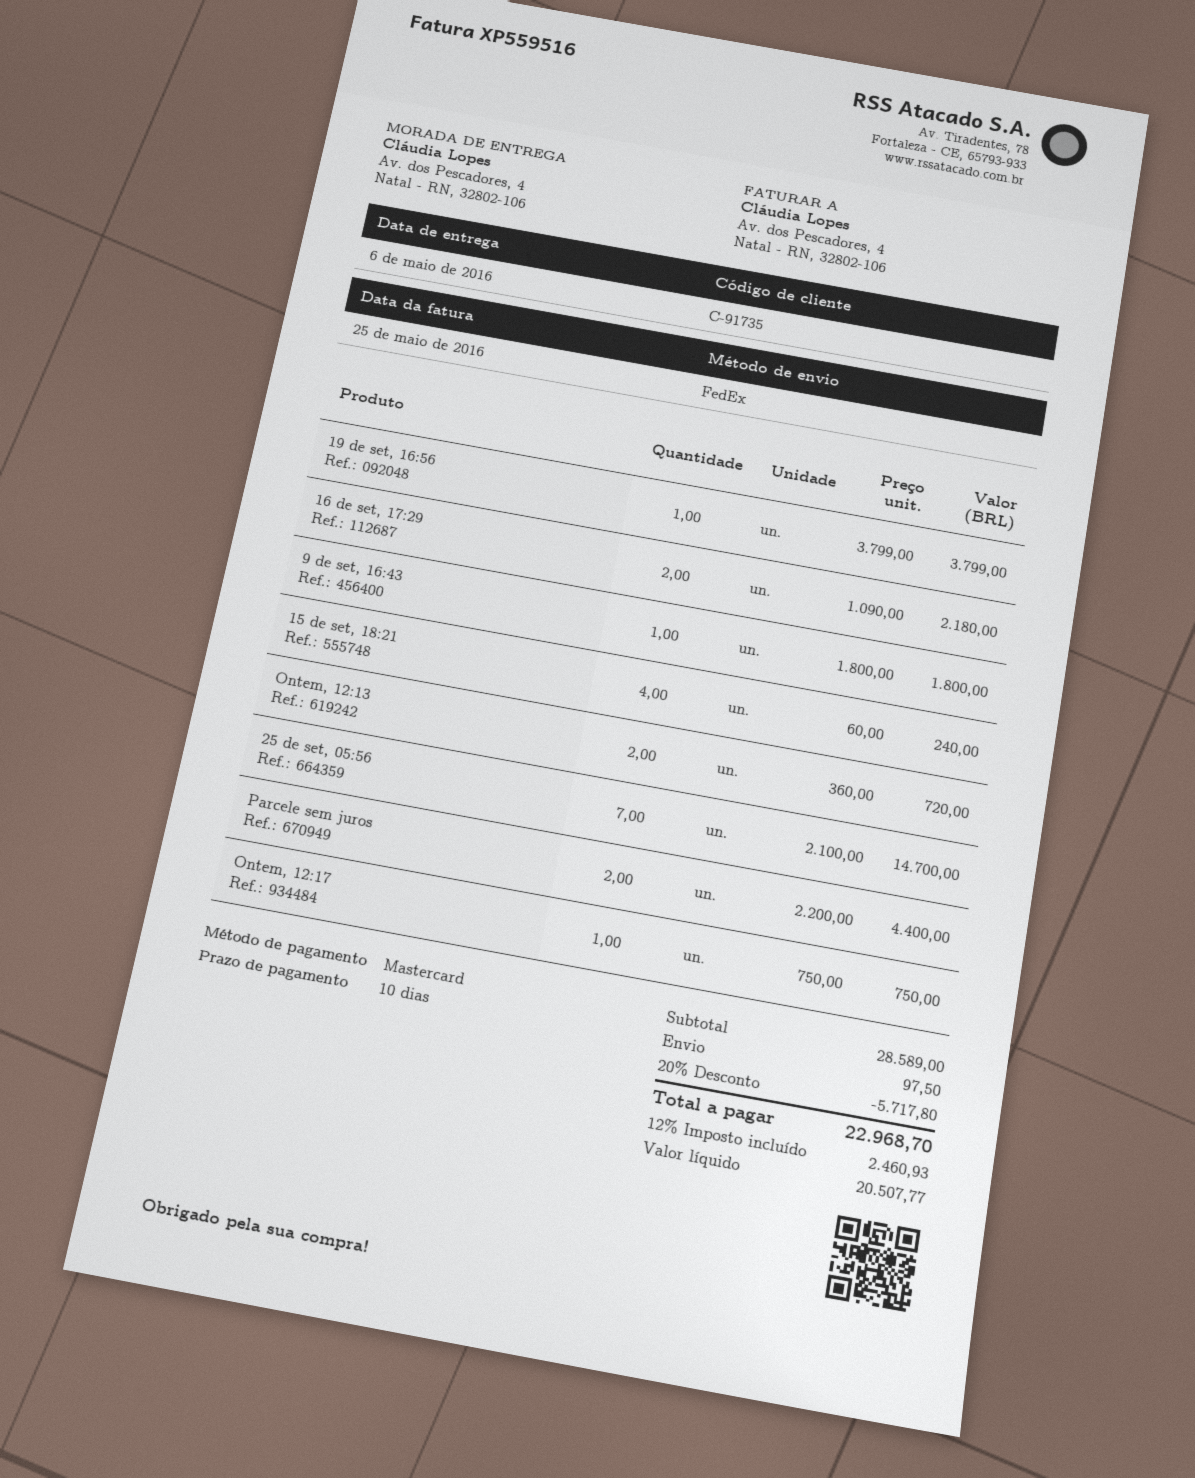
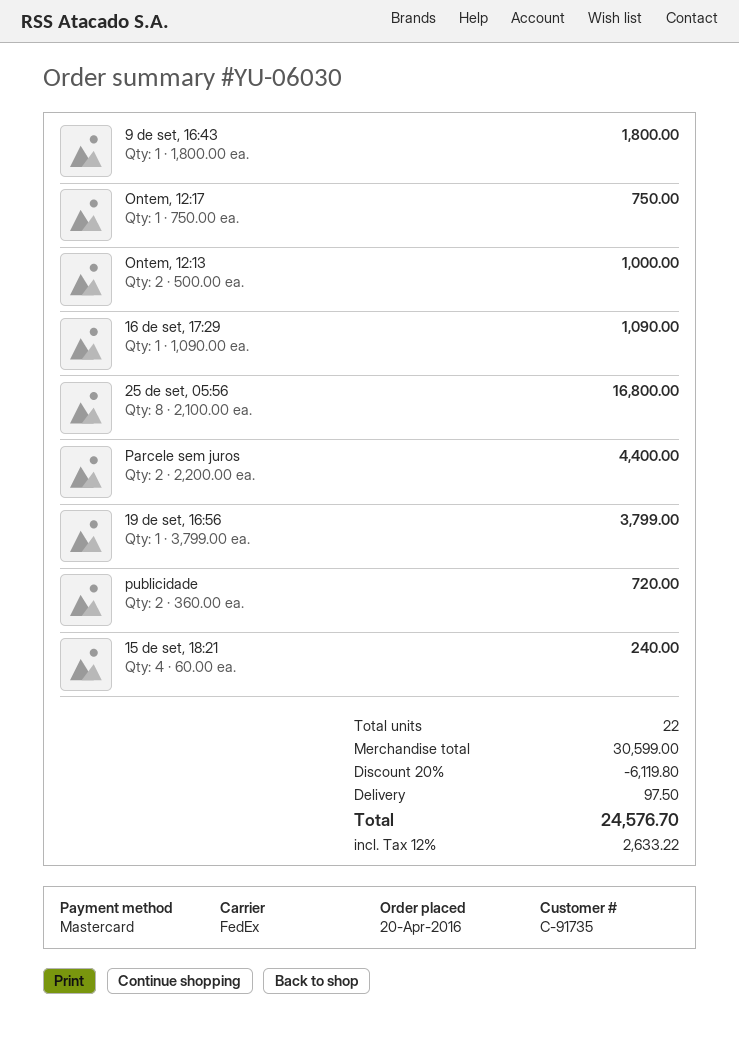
16 de set, 17:29: 2 x 1090.00 = 2180.00 -> 1 x 1090.00 = 1090.00
Ontem, 12:13: 2 x 360.00 = 720.00 -> 2 x 500.00 = 1000.00
25 de set, 05:56: 7 x 2100.00 = 14700.00 -> 8 x 2100.00 = 16800.00
publicidade: none -> 2 x 360.00 = 720.00
subtotal: 28589.00 -> 30599.00
discount: 20% = 5717.80 -> 20% = 6119.80
tax: 12% = 2460.93 -> 12% = 2633.22
total: 22968.70 -> 24576.70

